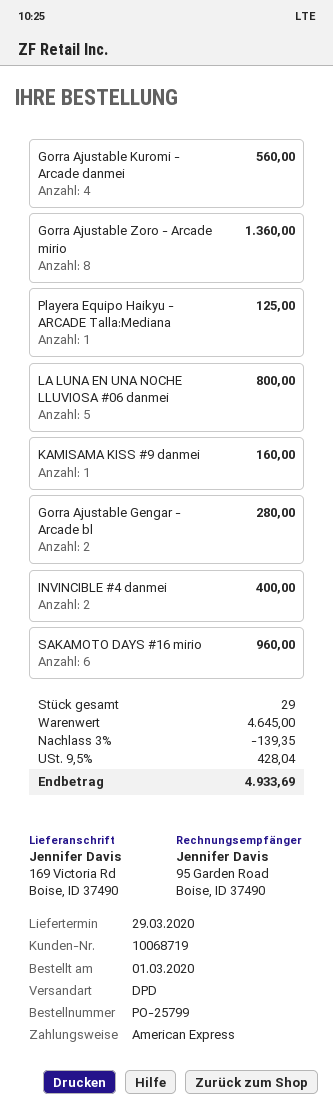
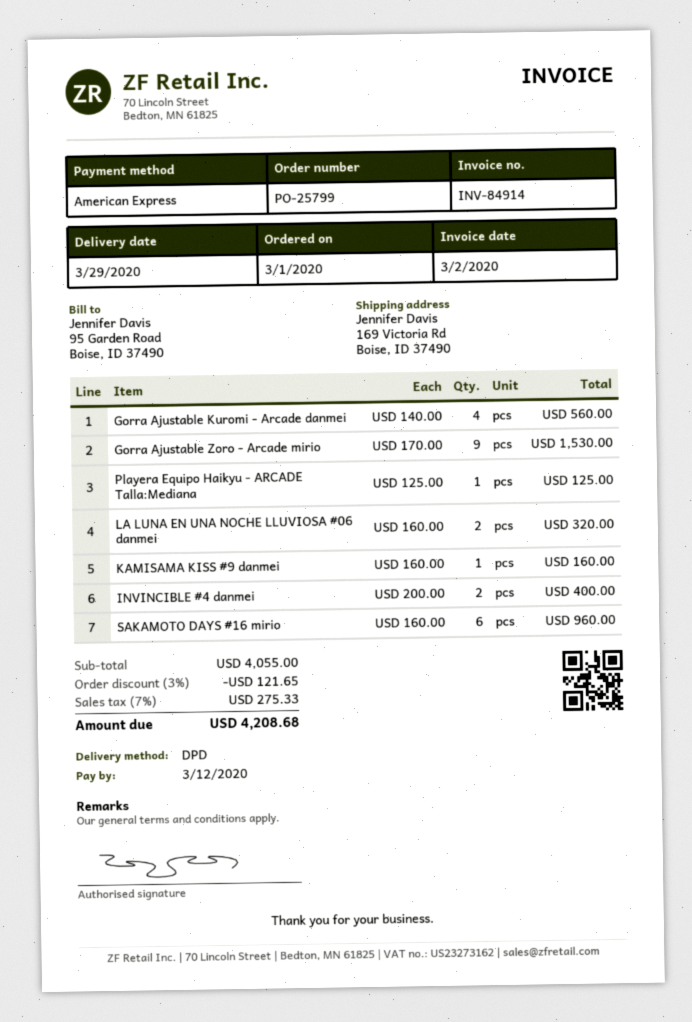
Gorra Ajustable Zoro - Arcade mirio: 8 for 1360.00 -> 9 for 1530.00
LA LUNA EN UNA NOCHE LLUVIOSA #06 danmei: 5 for 800.00 -> 2 for 320.00
Gorra Ajustable Gengar - Arcade bl: 2 for 280.00 -> none
subtotal: 4645.00 -> 4055.00
discount: 3% = 139.35 -> 3% = 121.65
tax: 9.5% = 428.04 -> 7% = 275.33
total: 4933.69 -> 4208.68

